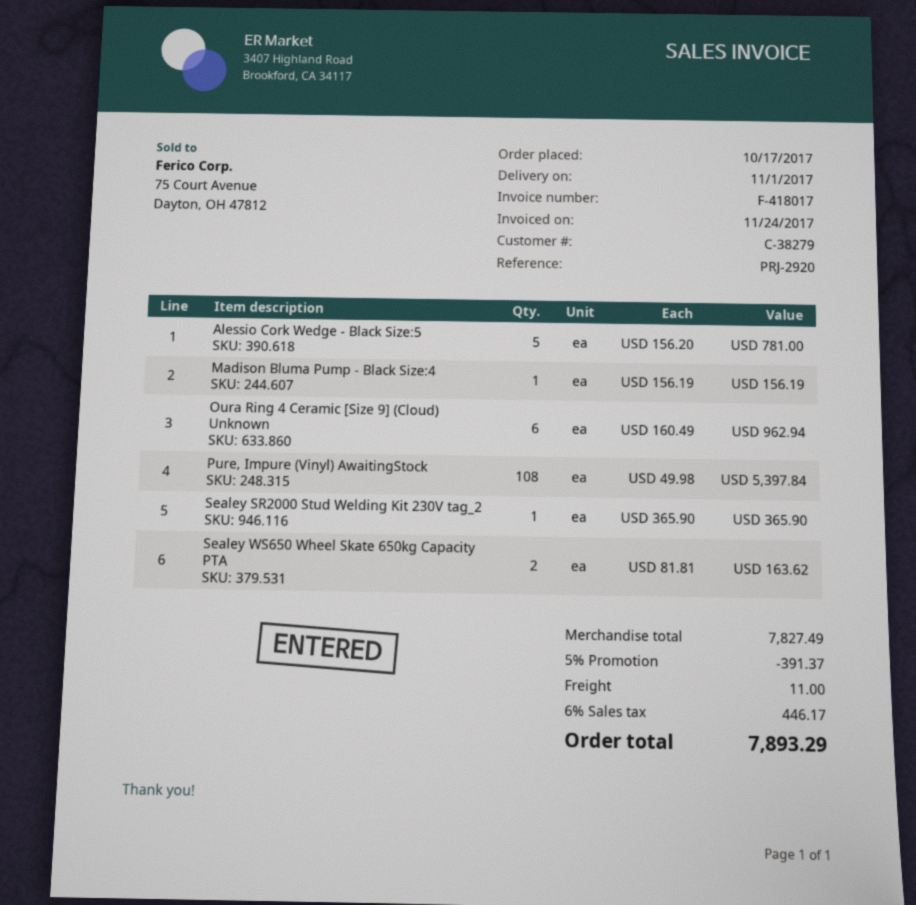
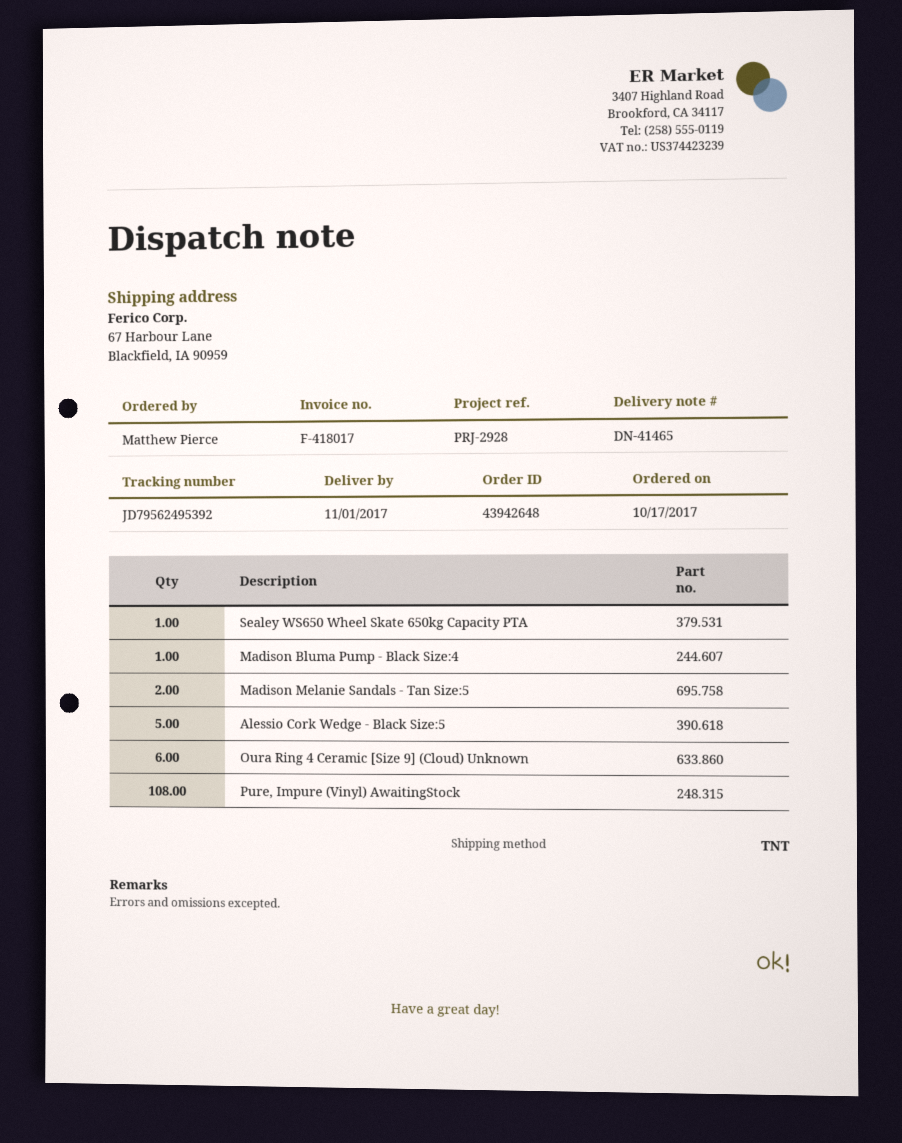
reference: PRJ-2920 -> PRJ-2928
Sealey SR2000 Stud Welding Kit 230V tag_2: 1 -> none
Sealey WS650 Wheel Skate 650kg Capacity PTA: 2 -> 1
Madison Melanie Sandals - Tan Size:5: none -> 2

